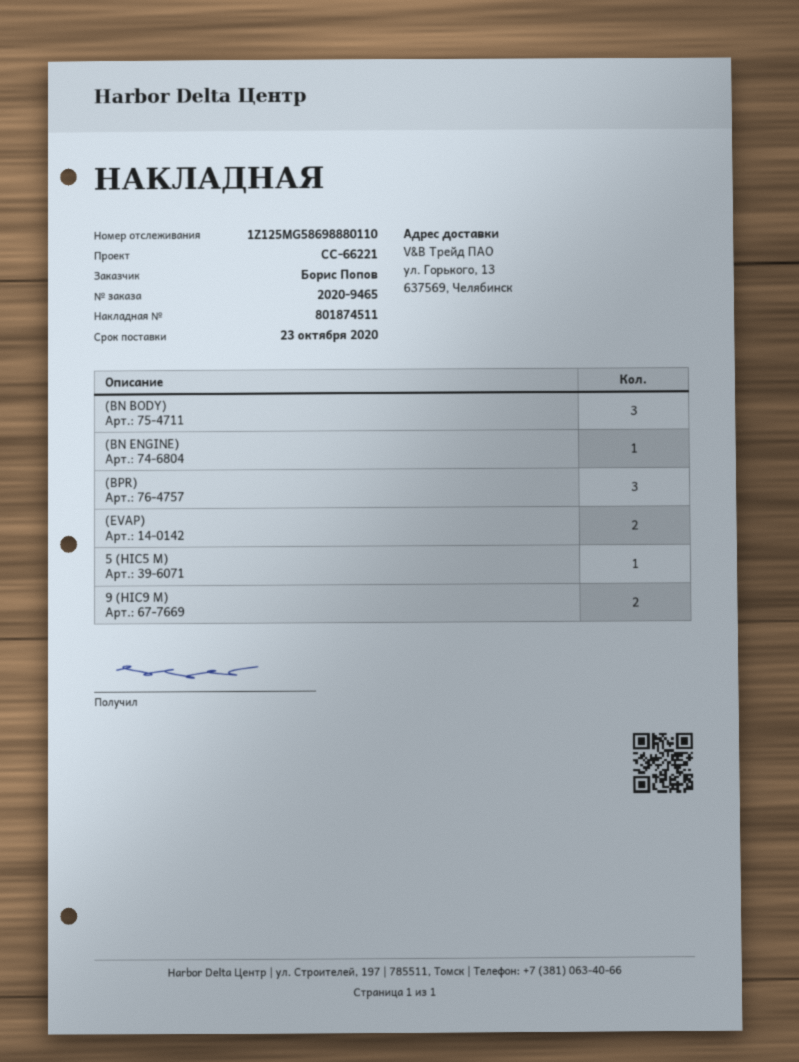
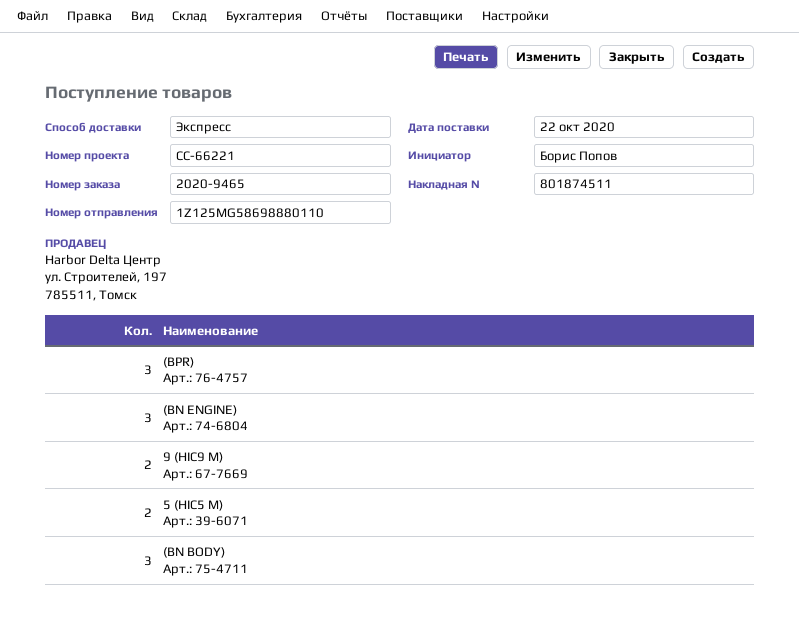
delivery date: 2020-10-23 -> 2020-10-22
(BN ENGINE): 1 -> 3
(EVAP): 2 -> none
5 (HIC5 M): 1 -> 2

